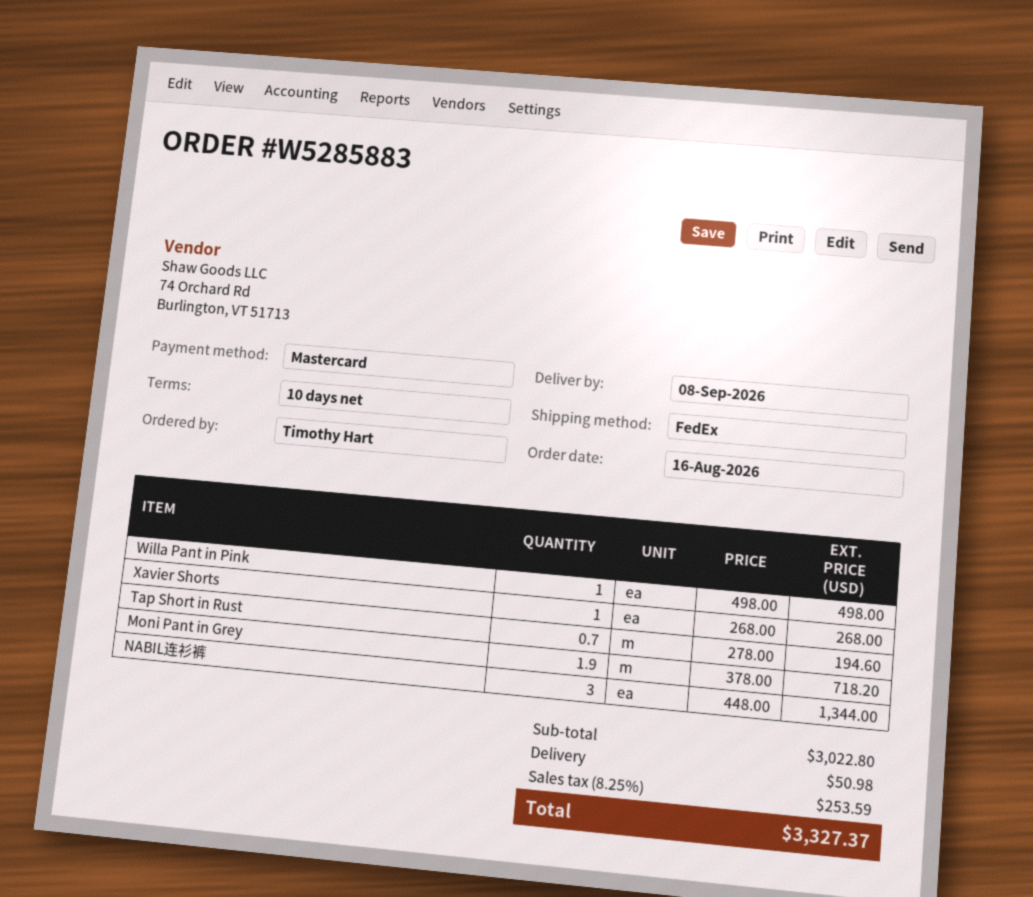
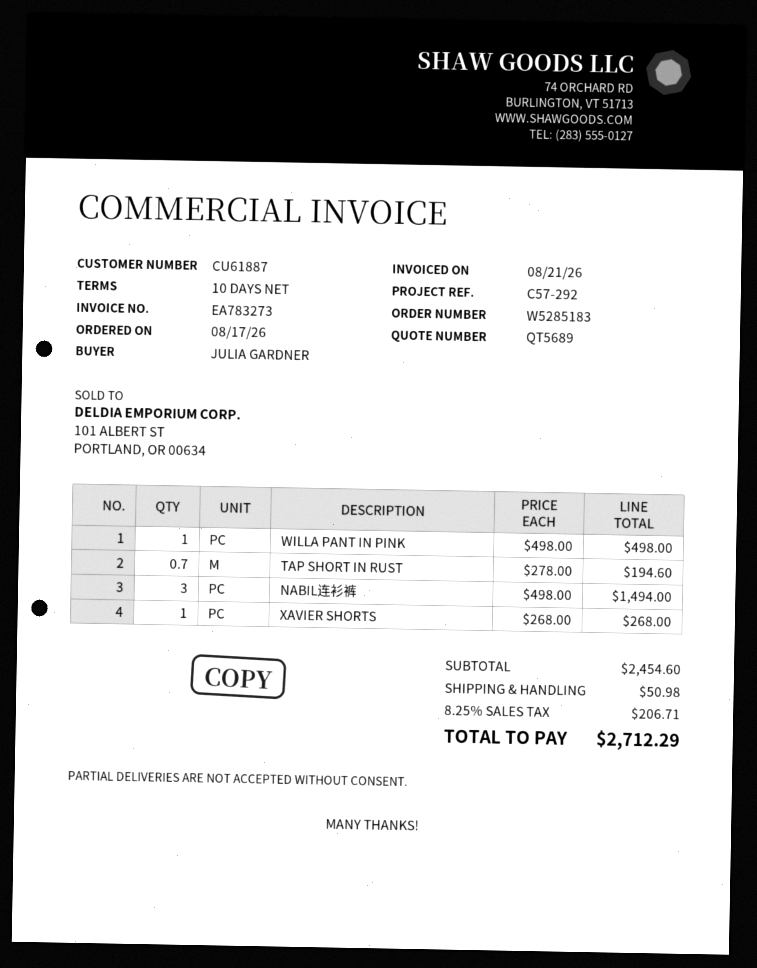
order number: W5285883 -> W5285183
order date: 2026-08-16 -> 2026-08-17
ordered by: Timothy Hart -> JULIA GARDNER
Moni Pant in Grey: 1.9 x 378.00 = 718.20 -> none
NABIL连衫裤: 3 x 448.00 = 1344.00 -> 3 x 498.00 = 1494.00
subtotal: 3022.80 -> 2454.60
tax: 8.25% = 253.59 -> 8.25% = 206.71
total: 3327.37 -> 2712.29

